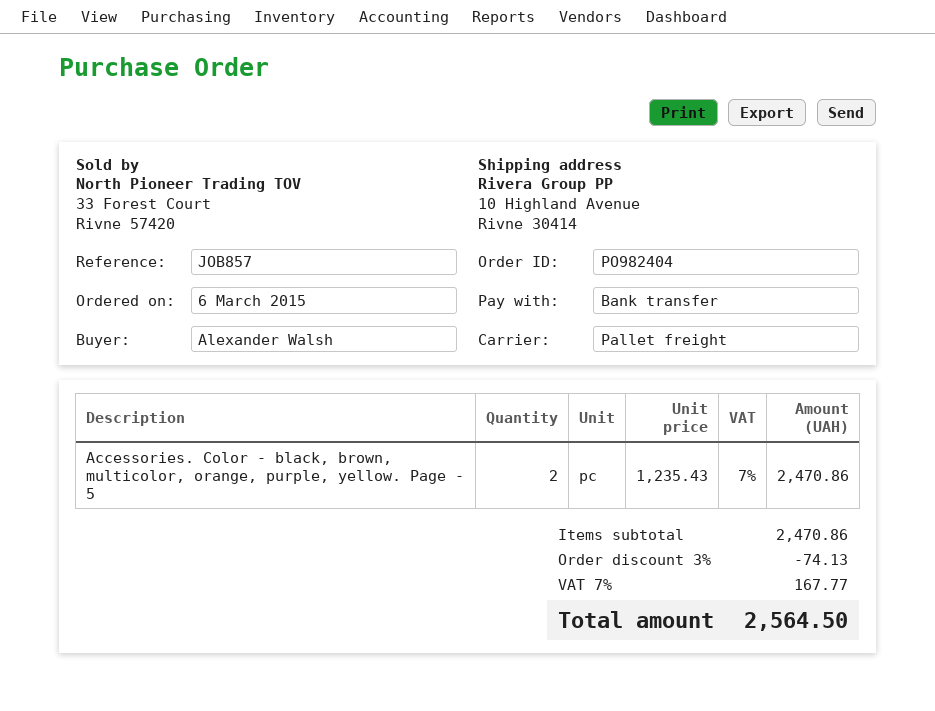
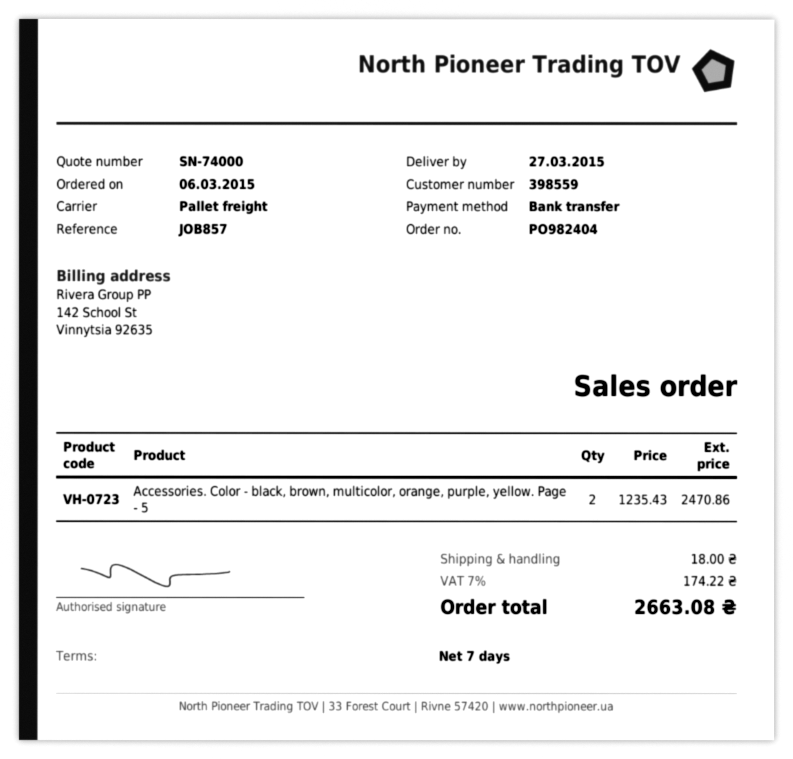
discount: 3% = 74.13 -> none
shipping: none -> 18.00
tax: 7% = 167.77 -> 7% = 174.22
total: 2564.50 -> 2663.08

